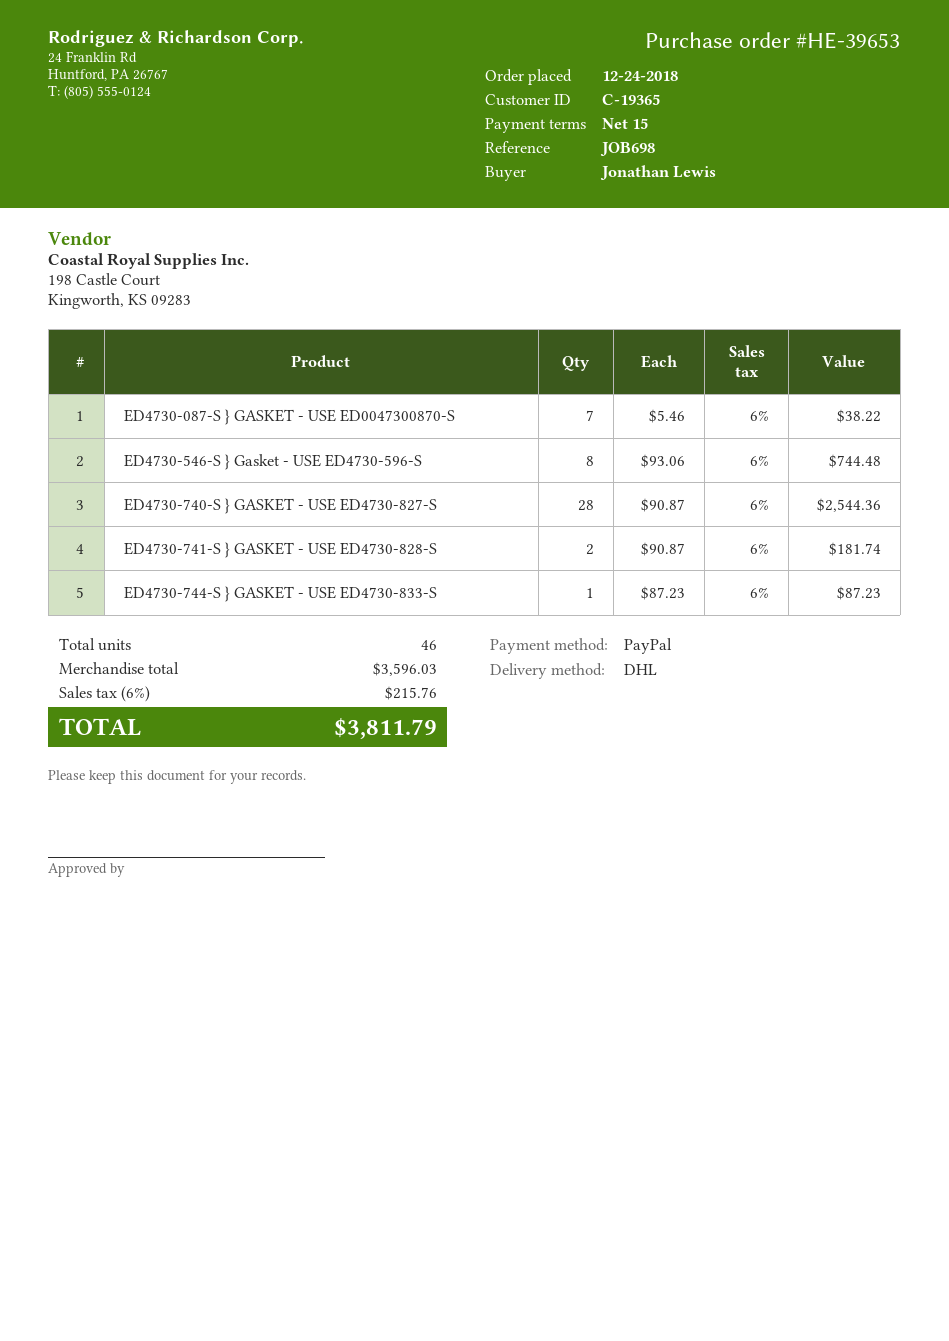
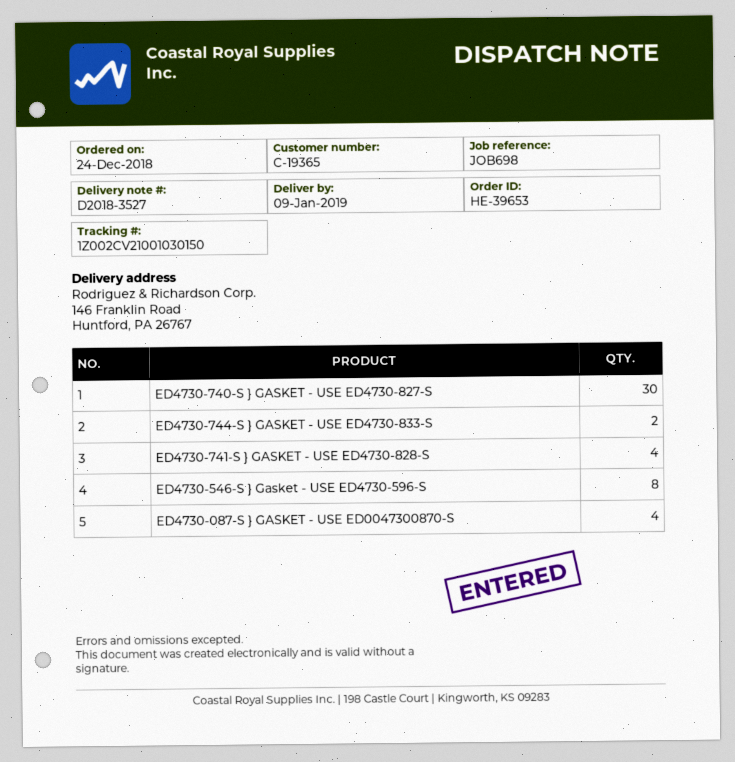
ED4730-087-S } GASKET - USE ED0047300870-S: 7 -> 4
ED4730-740-S } GASKET - USE ED4730-827-S: 28 -> 30
ED4730-741-S } GASKET - USE ED4730-828-S: 2 -> 4
ED4730-744-S } GASKET - USE ED4730-833-S: 1 -> 2

